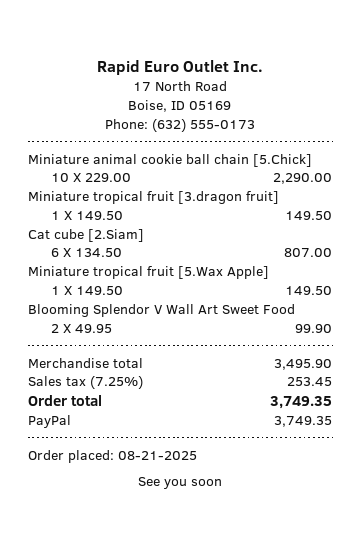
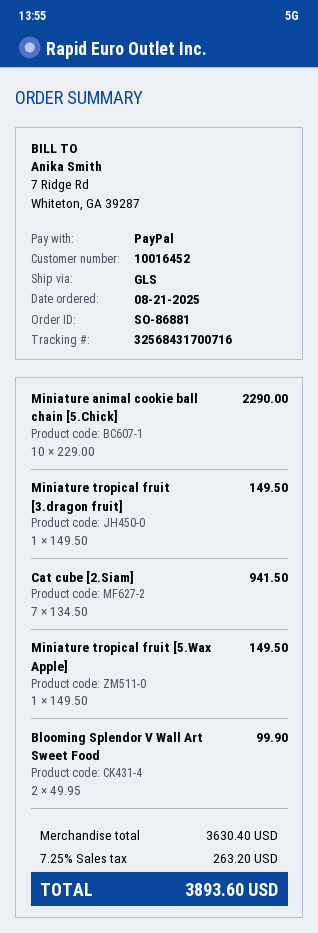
Cat cube [2.Siam]: 6 x 134.50 = 807.00 -> 7 x 134.50 = 941.50
subtotal: 3495.90 -> 3630.40
tax: 7.25% = 253.45 -> 7.25% = 263.20
total: 3749.35 -> 3893.60

